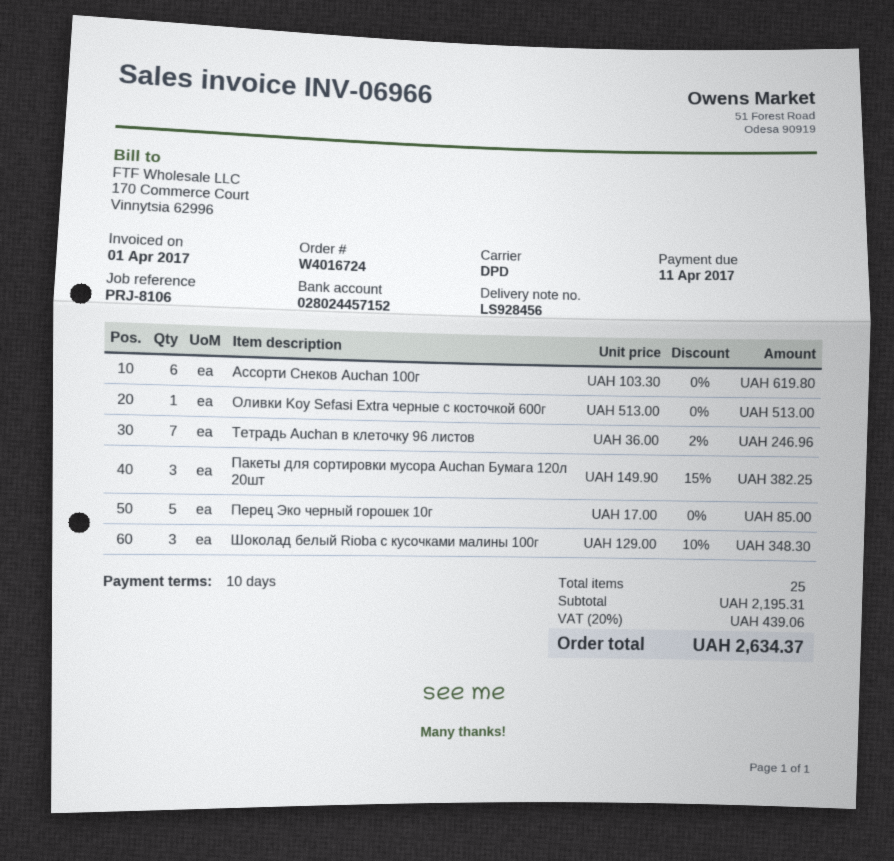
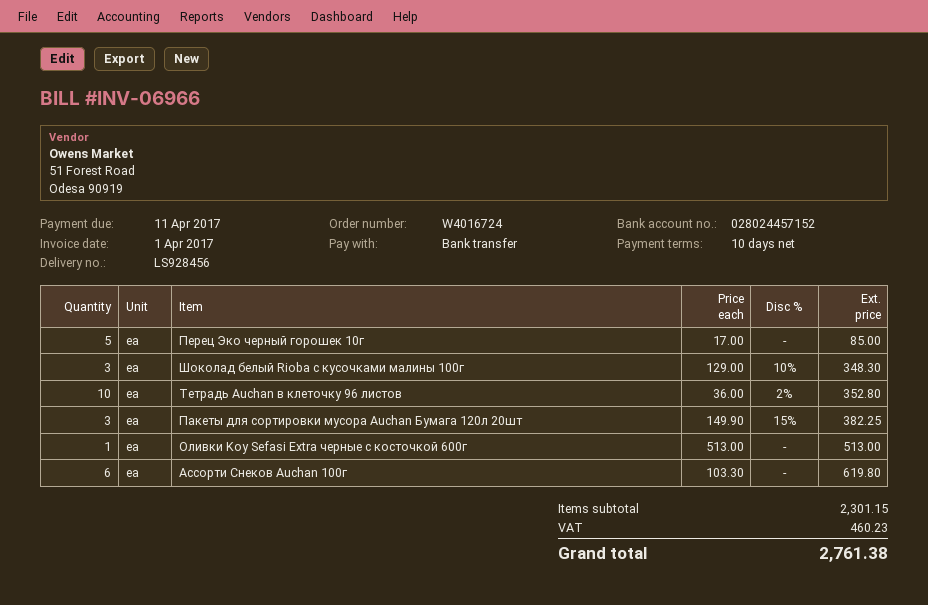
Тетрадь Auchan в клеточку 96 листов: 7 x 36.00 - 2% = 246.96 -> 10 x 36.00 - 2% = 352.80
subtotal: 2195.31 -> 2301.15
tax: 439.06 -> 460.23
total: 2634.37 -> 2761.38

